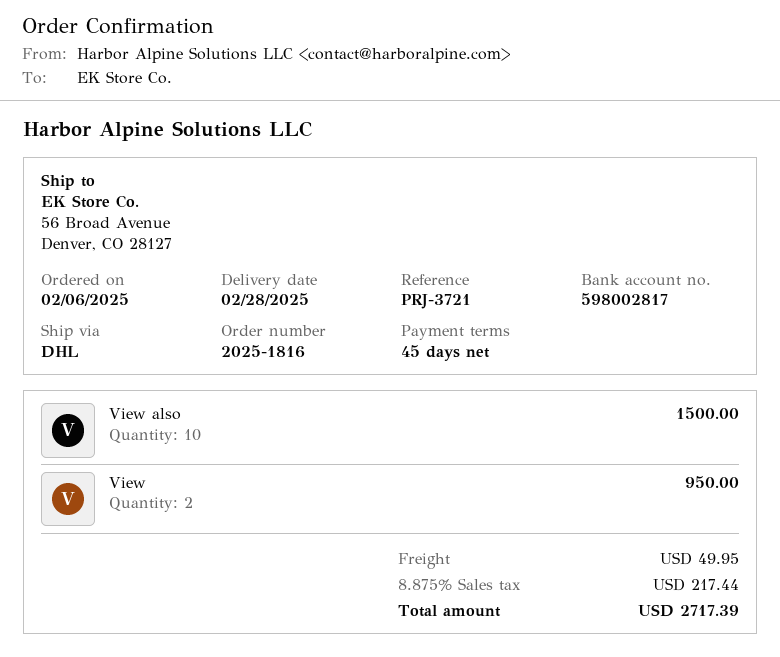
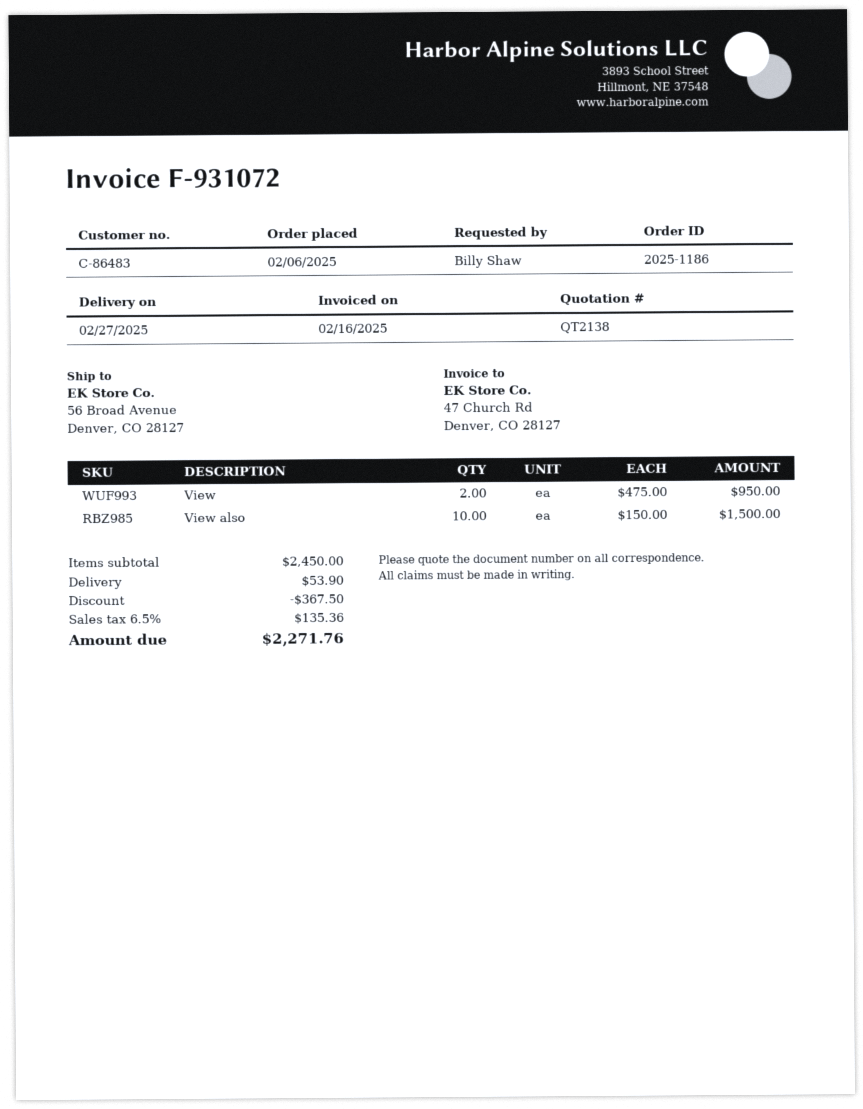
order number: 2025-1816 -> 2025-1186
delivery date: 2025-02-28 -> 2025-02-27
discount: none -> 367.50
shipping: 49.95 -> 53.90
tax: 8.875% = 217.44 -> 6.5% = 135.36
total: 2717.39 -> 2271.76

